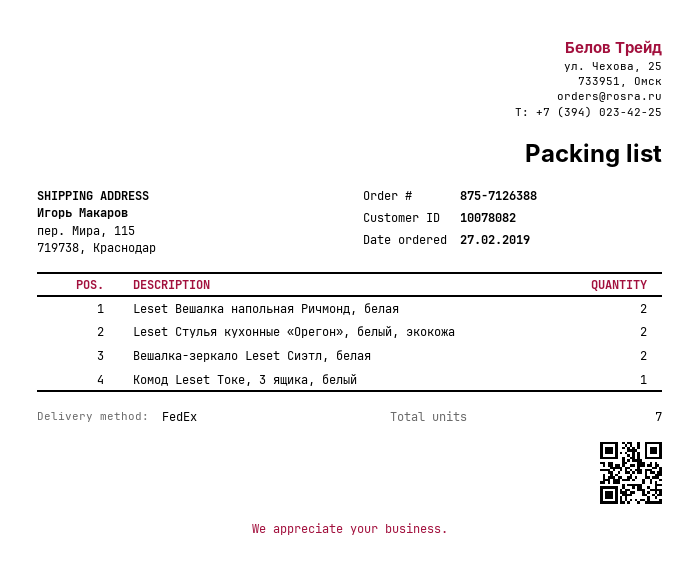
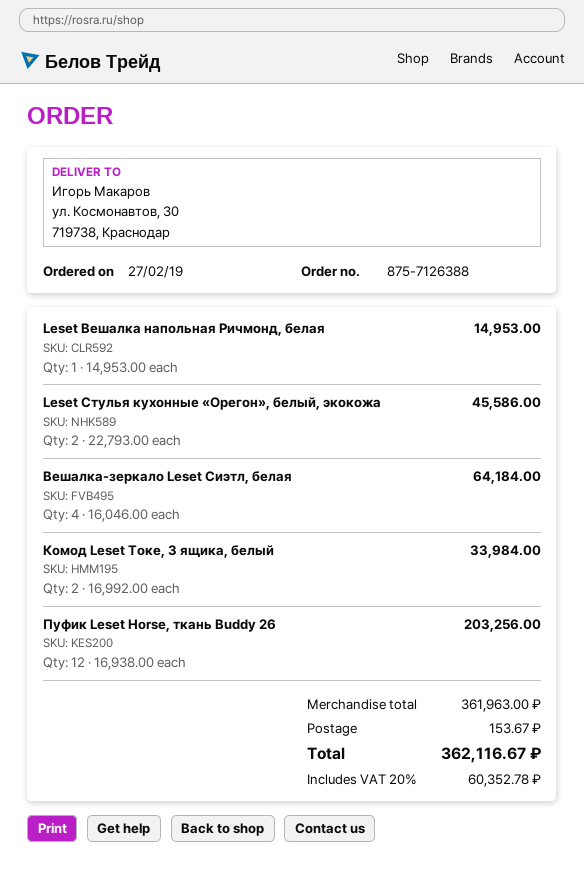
ship to: пер. Мира, 115, 719738, Краснодар -> ул. Космонавтов, 30, 719738, Краснодар
Leset Вешалка напольная Ричмонд, белая: 2 -> 1
Вешалка-зеркало Leset Сиэтл, белая: 2 -> 4
Комод Leset Токе, 3 ящика, белый: 1 -> 2
Пуфик Leset Horse, ткань Buddy 26: none -> 12

